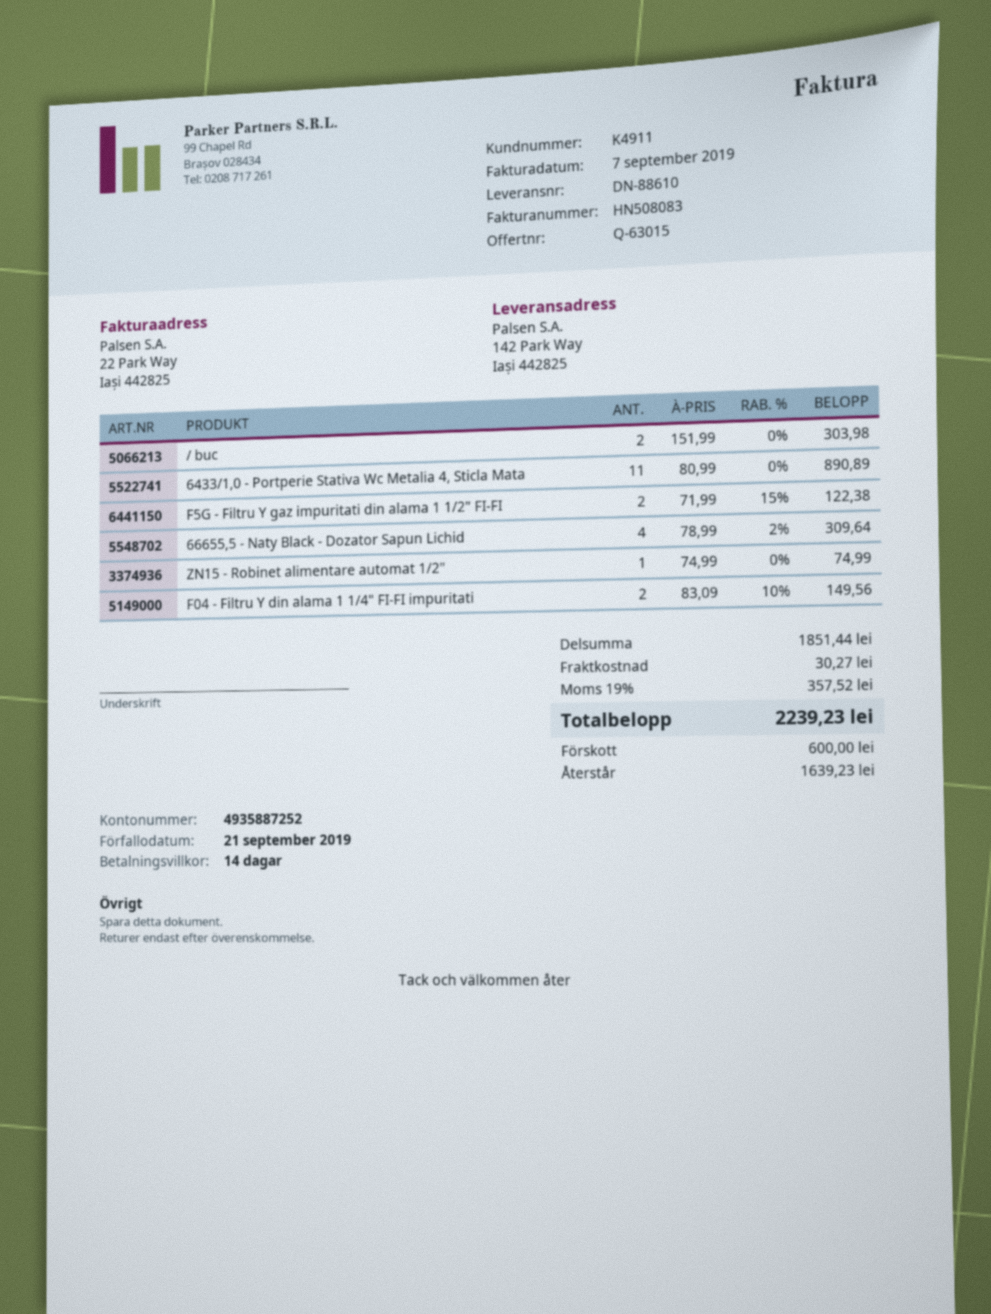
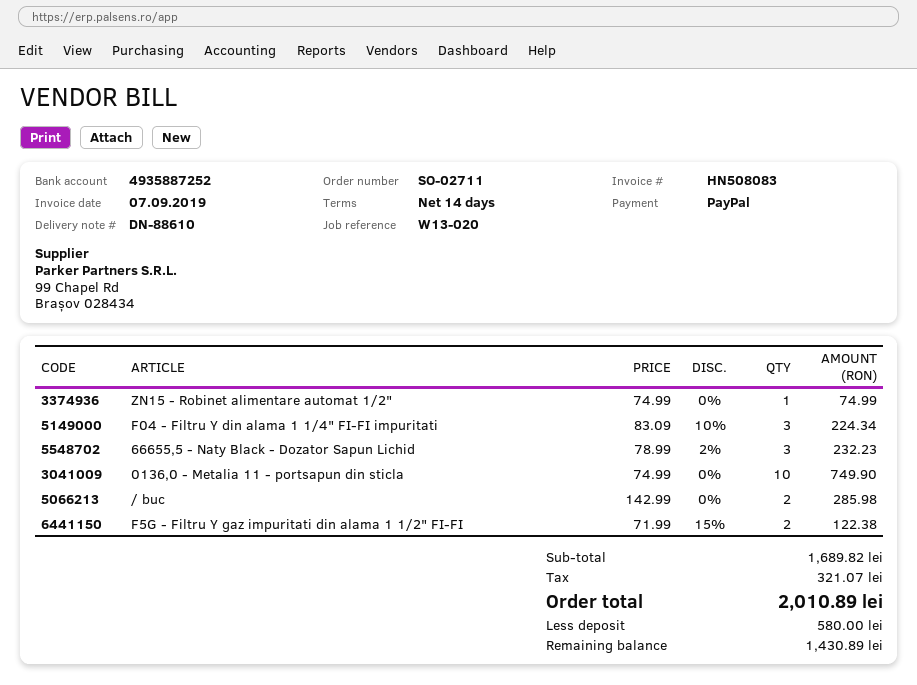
/ buc: 2 x 151.99 = 303.98 -> 2 x 142.99 = 285.98
6433/1,0 - Portperie Stativa Wc Metalia 4, Sticla Mata: 11 x 80.99 = 890.89 -> none
66655,5 - Naty Black - Dozator Sapun Lichid: 4 x 78.99 - 2% = 309.64 -> 3 x 78.99 - 2% = 232.23
F04 - Filtru Y din alama 1 1/4" FI-FI impuritati: 2 x 83.09 - 10% = 149.56 -> 3 x 83.09 - 10% = 224.34
0136,0 - Metalia 11 - portsapun din sticla: none -> 10 x 74.99 = 749.90
subtotal: 1851.44 -> 1689.82
shipping: 30.27 -> none
tax: 357.52 -> 321.07
total: 2239.23 -> 2010.89
deposit: 600.00 -> 580.00
balance: 1639.23 -> 1430.89

